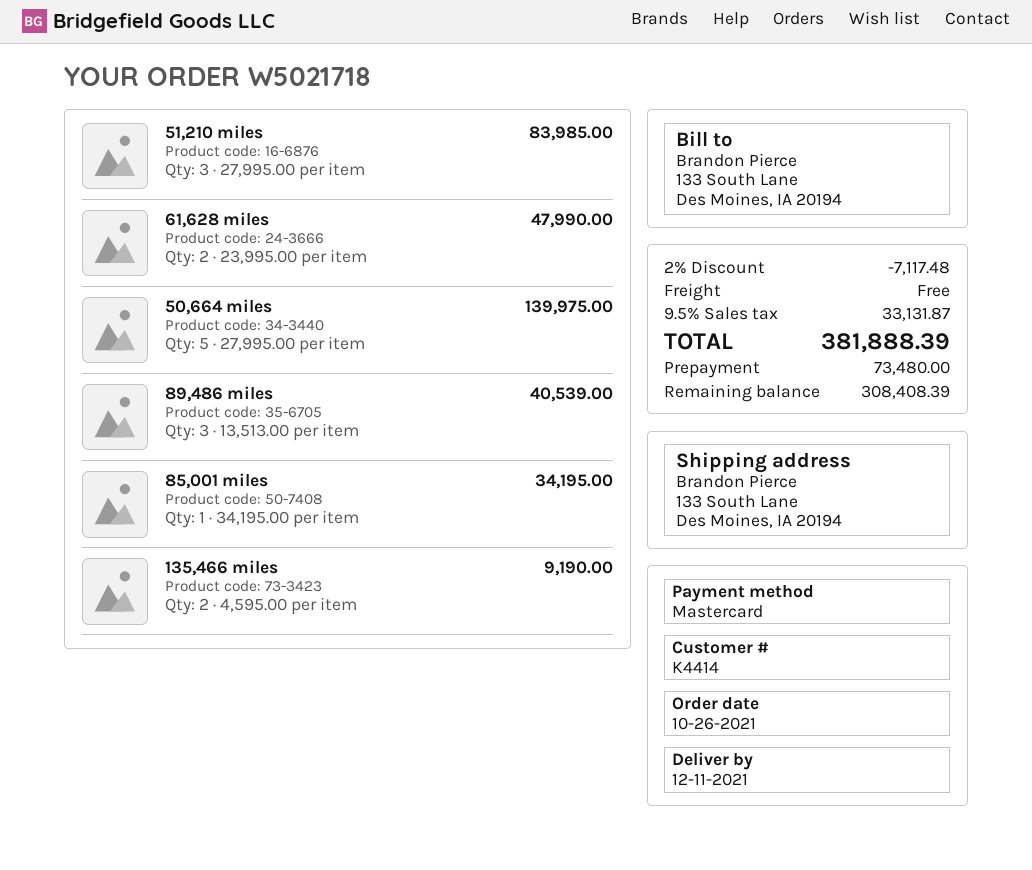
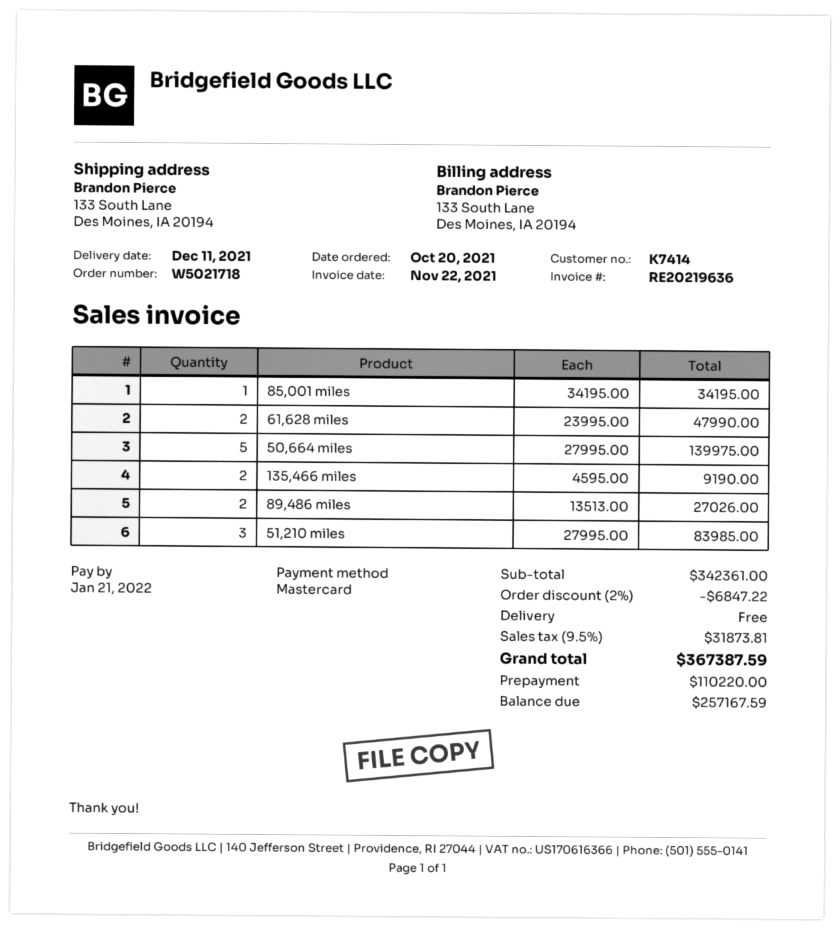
order date: 2021-10-26 -> 2021-10-20
customer number: K4414 -> K7414
89,486 miles: 3 x 13513.00 = 40539.00 -> 2 x 13513.00 = 27026.00
discount: 2% = 7117.48 -> 2% = 6847.22
tax: 9.5% = 33131.87 -> 9.5% = 31873.81
total: 381888.39 -> 367387.59
deposit: 73480.00 -> 110220.00
balance: 308408.39 -> 257167.59

